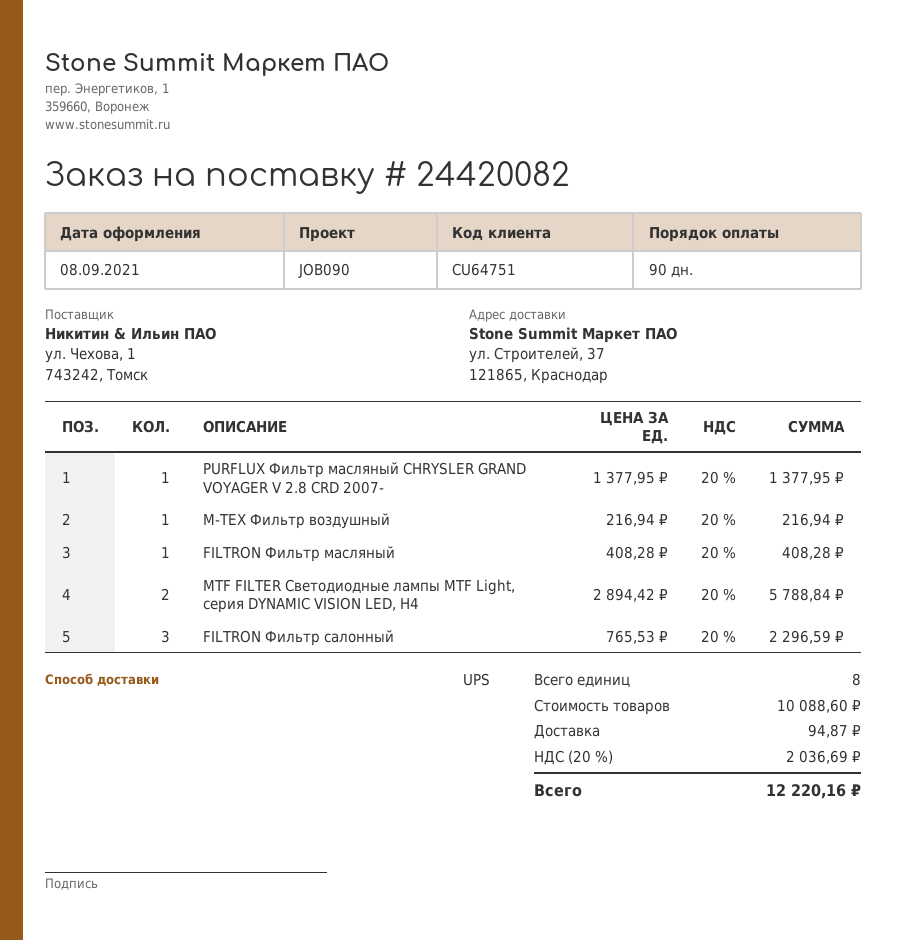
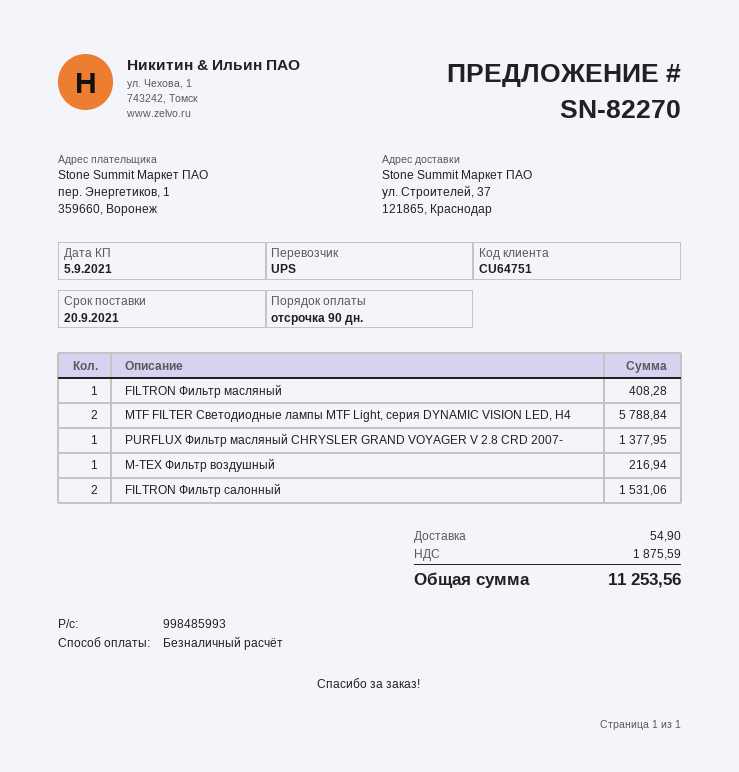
FILTRON Фильтр салонный: 3 for 2296.59 -> 2 for 1531.06
shipping: 94.87 -> 54.90
tax: 2036.69 -> 1875.59
total: 12220.16 -> 11253.56

